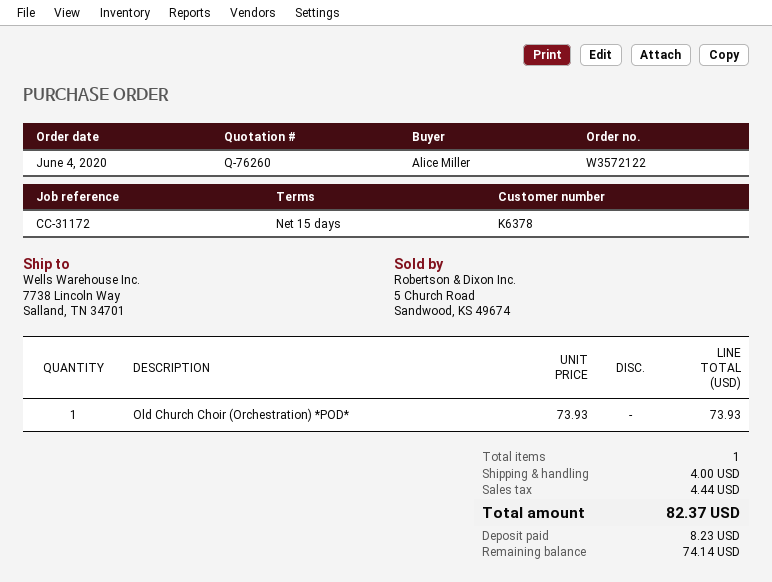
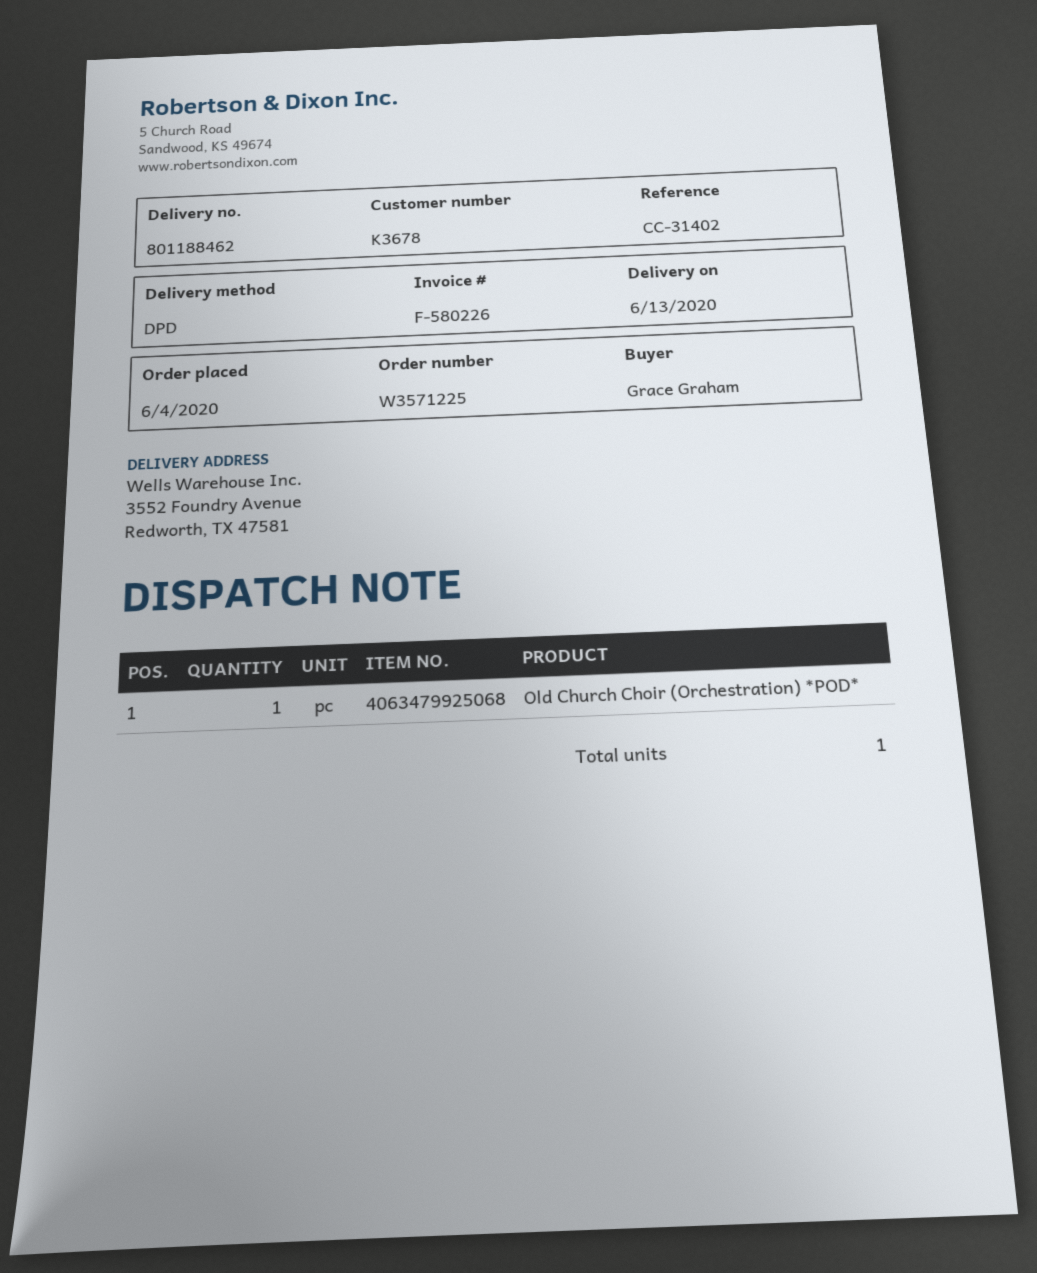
order number: W3572122 -> W3571225
customer number: K6378 -> K3678
reference: CC-31172 -> CC-31402
ordered by: Alice Miller -> Grace Graham
ship to: 7738 Lincoln Way, Salland, TN 34701 -> 3552 Foundry Avenue, Redworth, TX 47581

